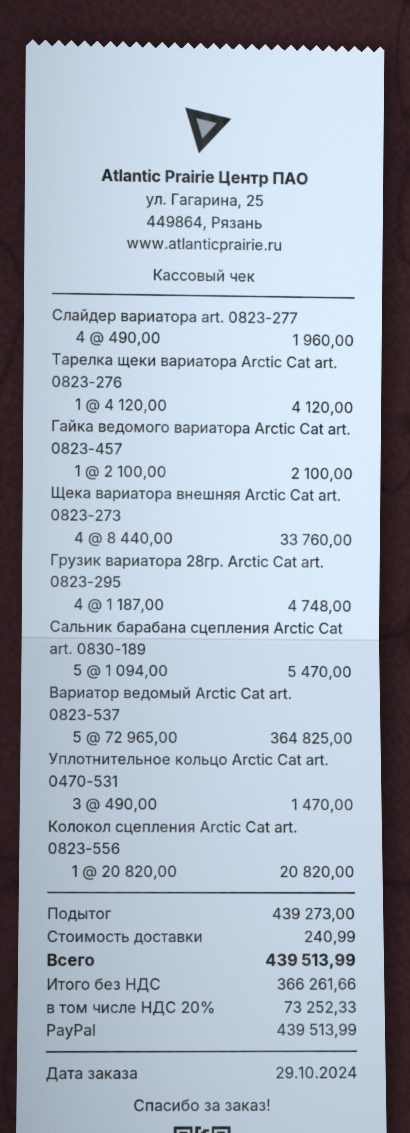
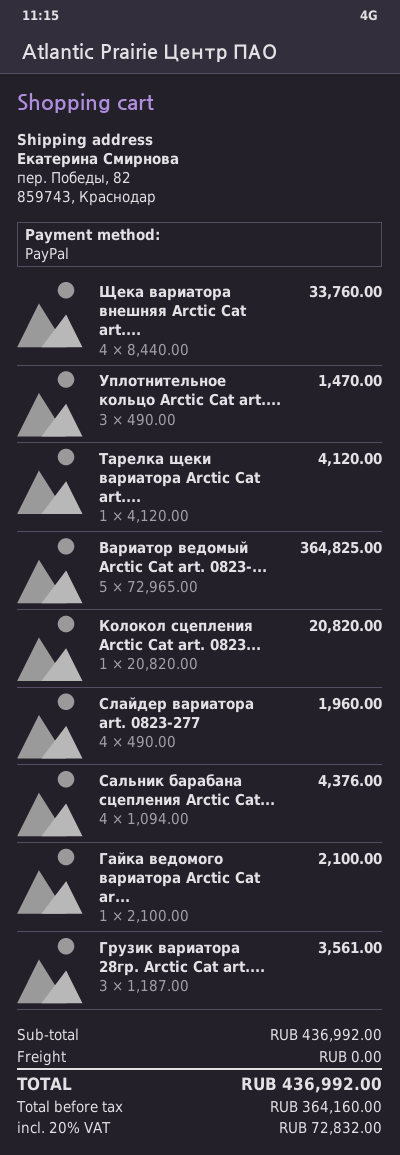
Грузик вариатора 28гр. Arctic Cat art. 0823-295: 4 x 1187.00 = 4748.00 -> 3 x 1187.00 = 3561.00
Сальник барабана сцепления Arctic Cat art. 0830-189: 5 x 1094.00 = 5470.00 -> 4 x 1094.00 = 4376.00
subtotal: 439273.00 -> 436992.00
shipping: 240.99 -> 0.00
net: 366261.66 -> 364160.00
tax: 20% = 73252.33 -> 20% = 72832.00
total: 439513.99 -> 436992.00

